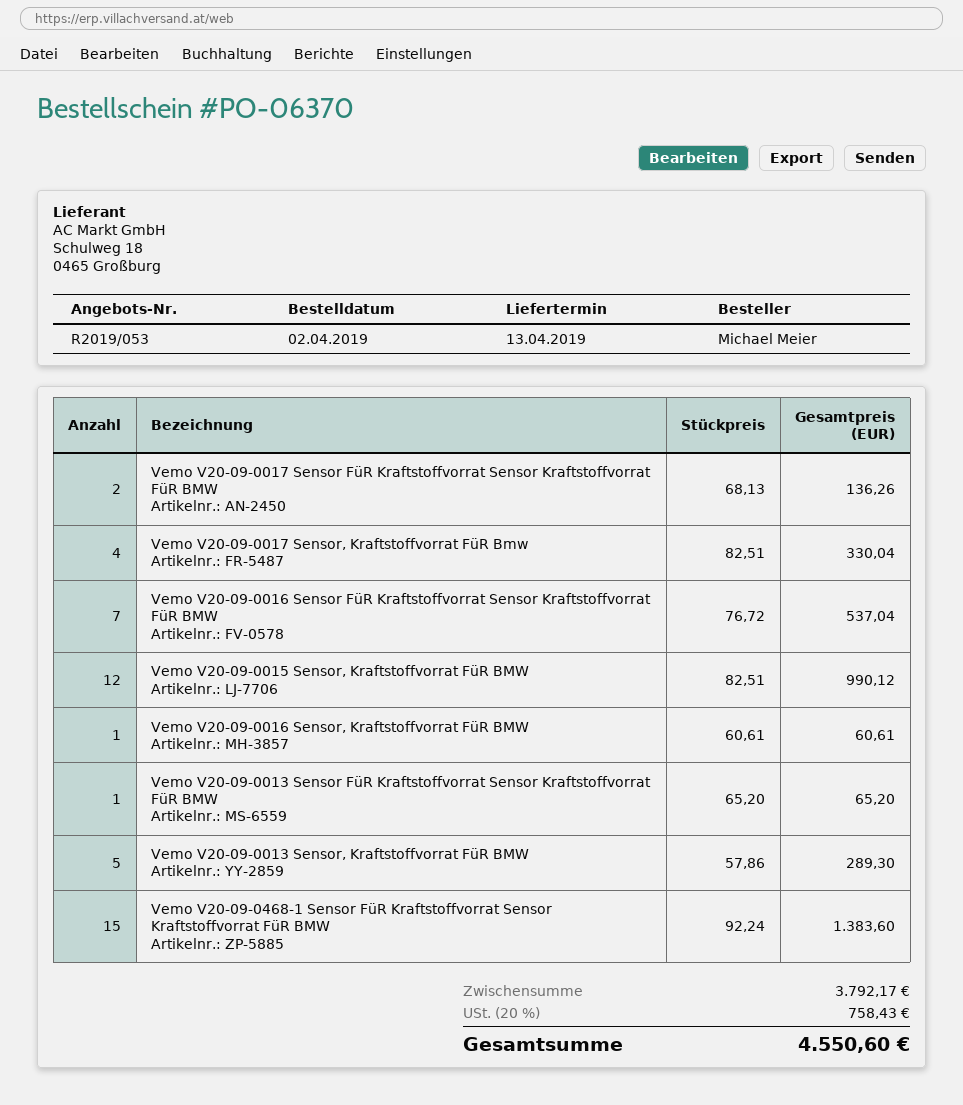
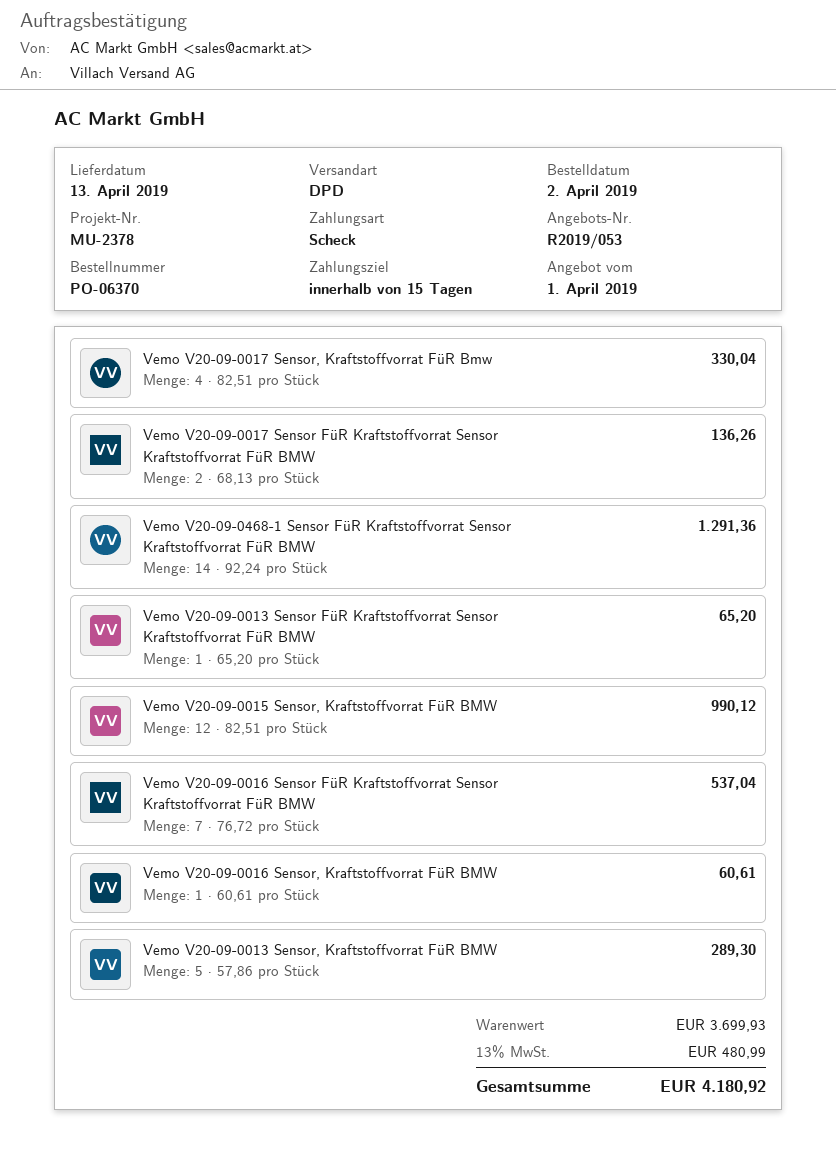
Vemo V20-09-0468-1 Sensor FüR Kraftstoffvorrat Sensor Kraftstoffvorrat FüR BMW: 15 x 92.24 = 1383.60 -> 14 x 92.24 = 1291.36
subtotal: 3792.17 -> 3699.93
tax: 20% = 758.43 -> 13% = 480.99
total: 4550.60 -> 4180.92

